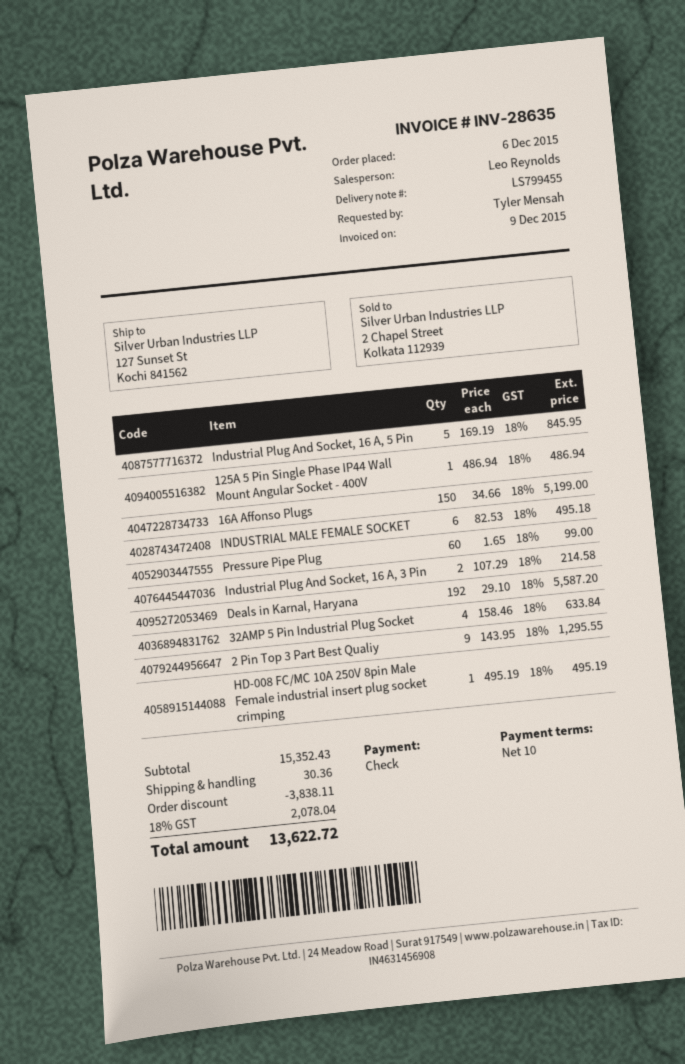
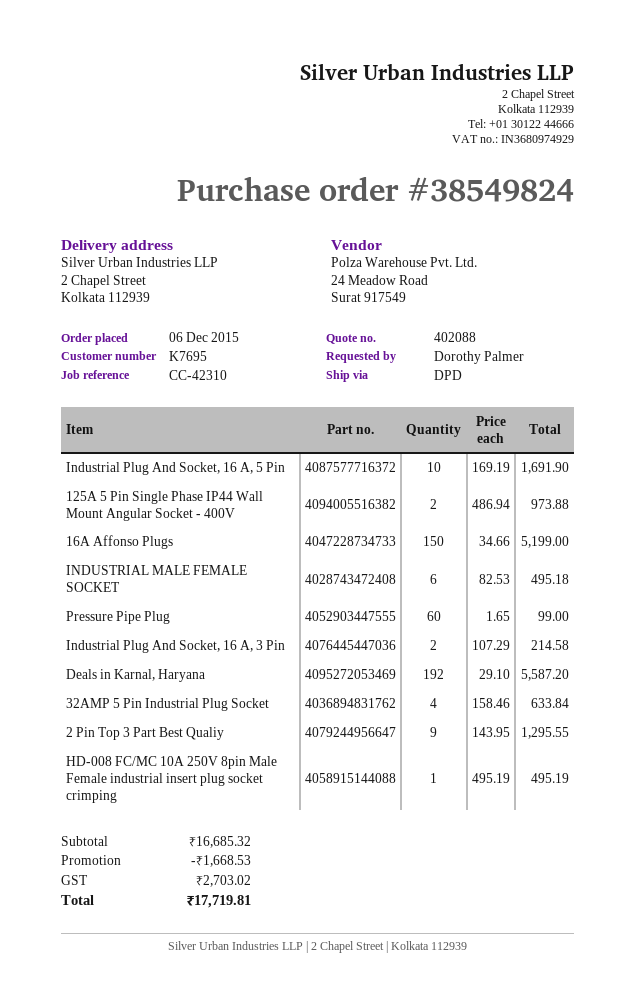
ordered by: Tyler Mensah -> Dorothy Palmer
ship to: 127 Sunset St, Kochi 841562 -> 2 Chapel Street, Kolkata 112939
Industrial Plug And Socket, 16 A, 5 Pin: 5 x 169.19 = 845.95 -> 10 x 169.19 = 1691.90
125A 5 Pin Single Phase IP44 Wall Mount Angular Socket - 400V: 1 x 486.94 = 486.94 -> 2 x 486.94 = 973.88
subtotal: 15352.43 -> 16685.32
discount: 3838.11 -> 1668.53
shipping: 30.36 -> none
tax: 2078.04 -> 2703.02
total: 13622.72 -> 17719.81

